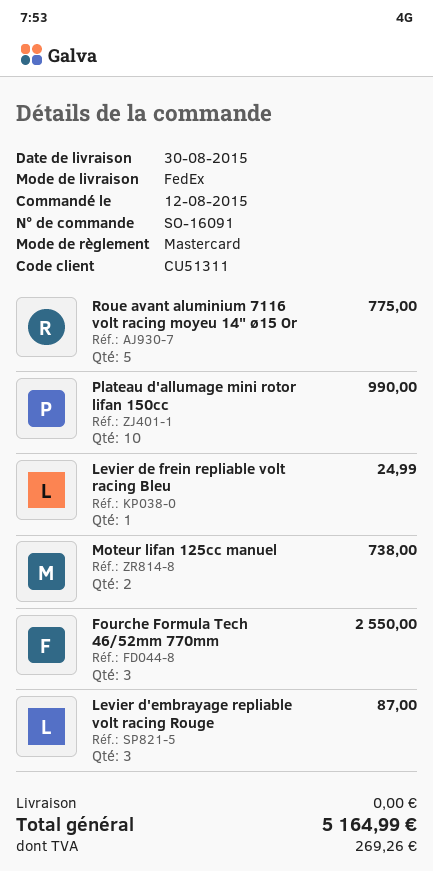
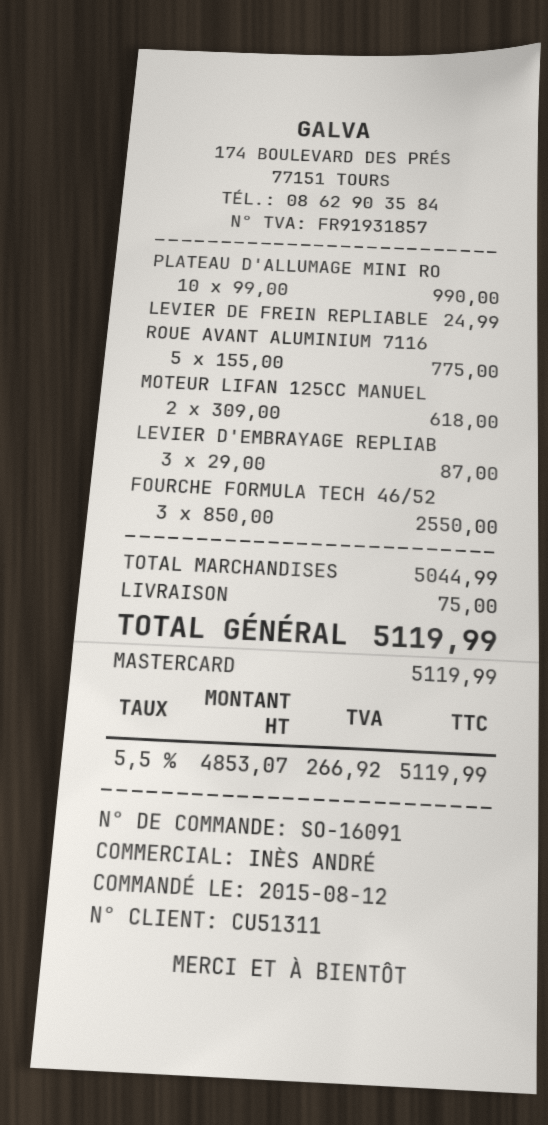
Moteur lifan 125cc manuel: 2 for 738.00 -> 2 for 618.00
shipping: 0.00 -> 75.00
tax: 269.26 -> 266.92
total: 5164.99 -> 5119.99

